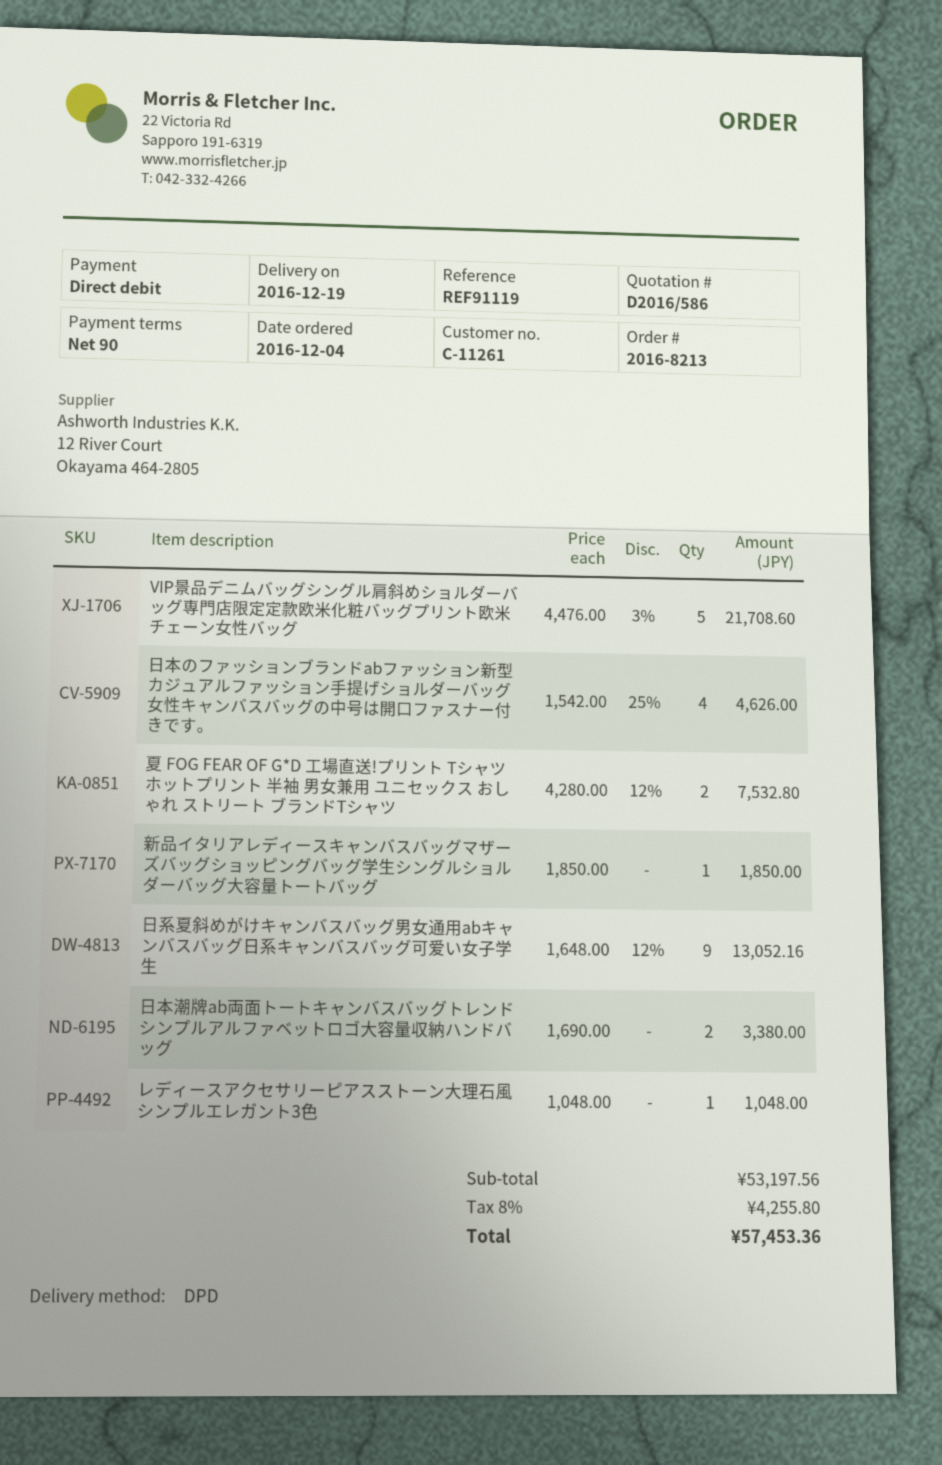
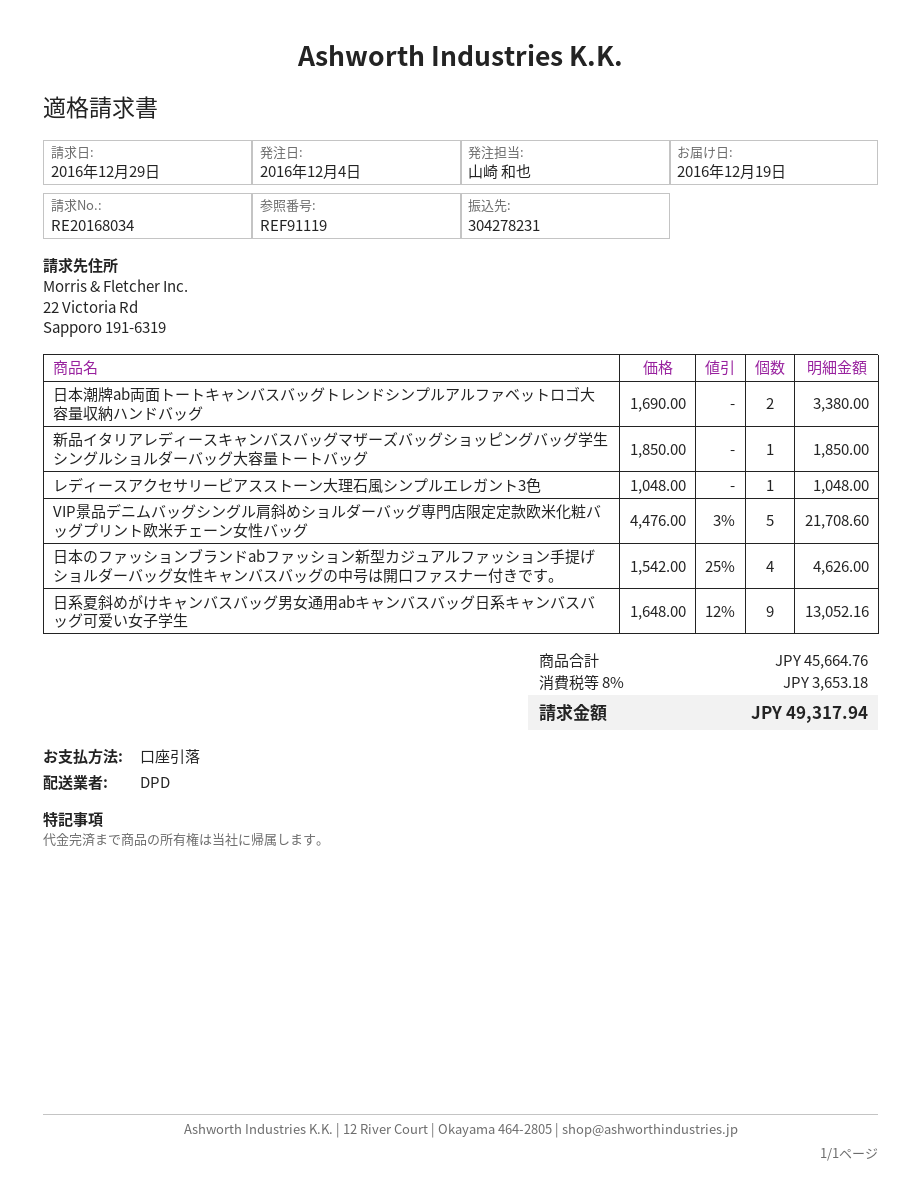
夏 FOG FEAR OF G*D 工場直送!プリント Tシャツ ホットプリント 半袖 男女兼用 ユニセックス おしゃれ ストリート ブランドTシャツ: 2 x 4280.00 - 12% = 7532.80 -> none
subtotal: 53197.56 -> 45664.76
tax: 8% = 4255.80 -> 8% = 3653.18
total: 57453.36 -> 49317.94

